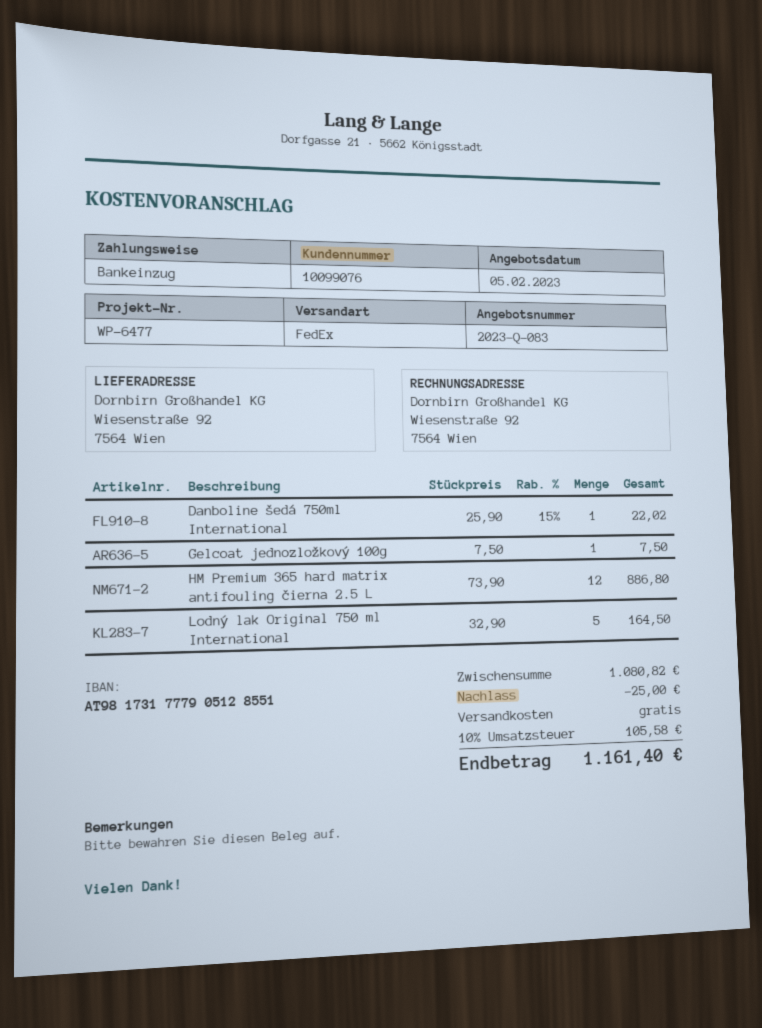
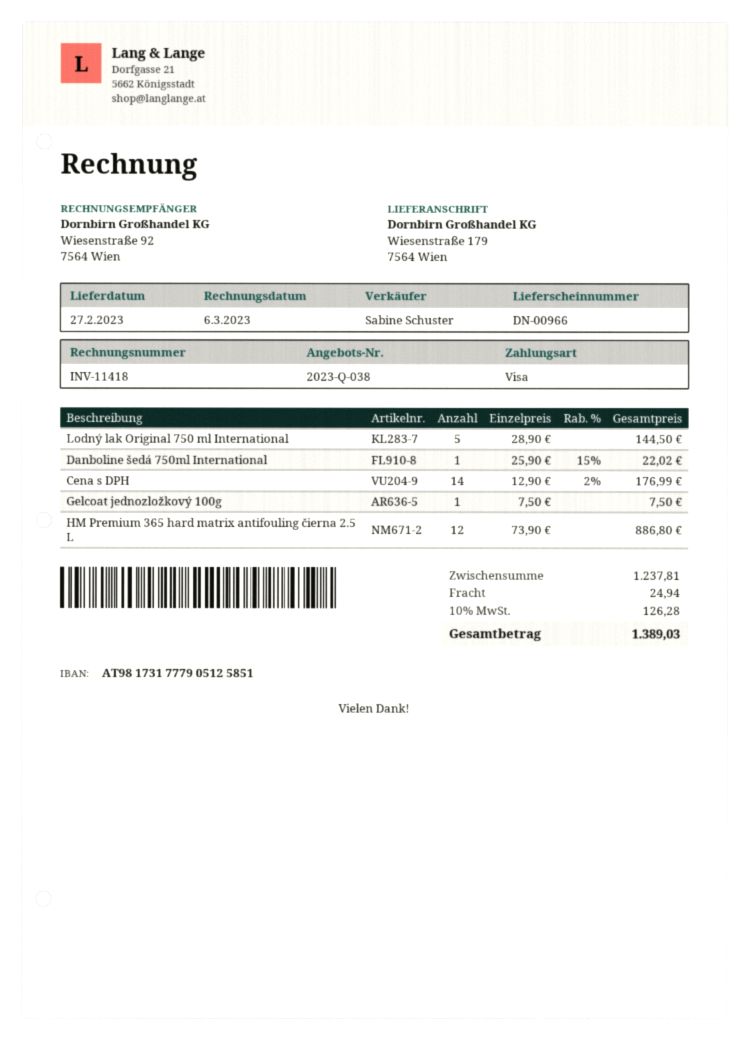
quote number: 2023-Q-083 -> 2023-Q-038
payment method: direct debit -> Visa
bank account: AT981731777905128551 -> AT981731777905125851
ship to: Wiesenstraße 92, 7564 Wien -> Wiesenstraße 179, 7564 Wien
Lodný lak Original 750 ml International: 5 x 32.90 = 164.50 -> 5 x 28.90 = 144.50
Cena s DPH: none -> 14 x 12.90 - 2% = 176.99
subtotal: 1080.82 -> 1237.81
discount: 25.00 -> none
shipping: 0.00 -> 24.94
tax: 10% = 105.58 -> 10% = 126.28
total: 1161.40 -> 1389.03

